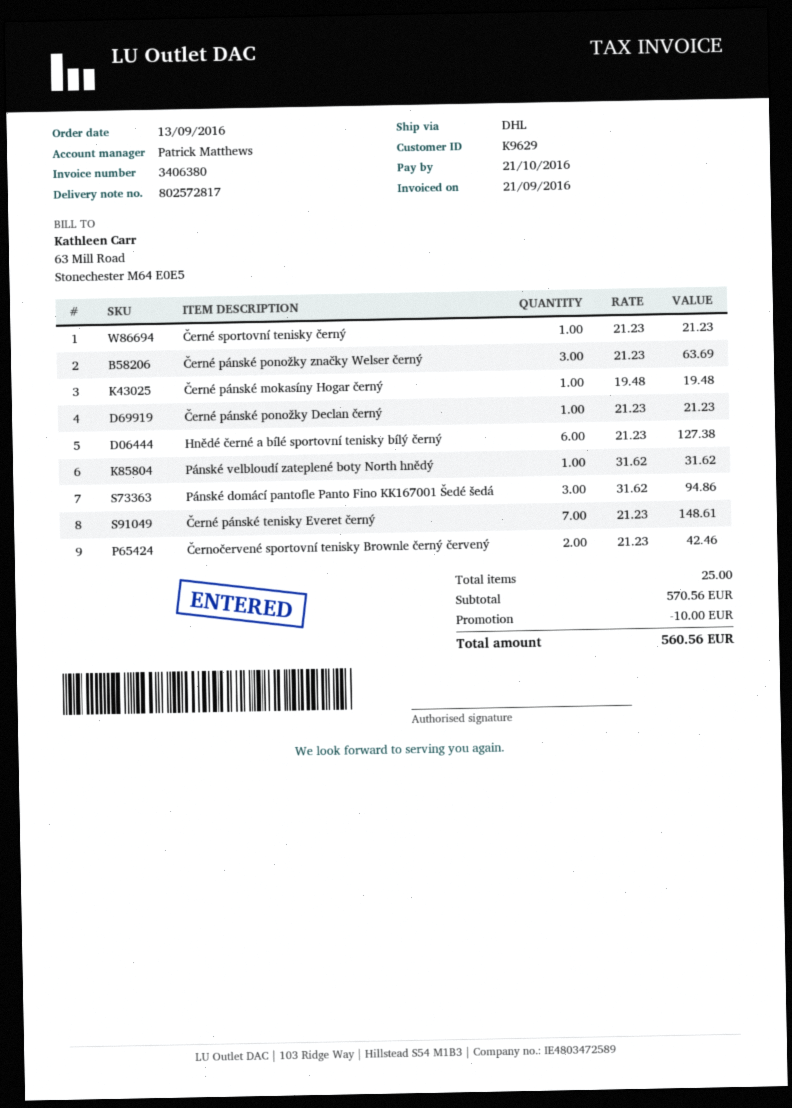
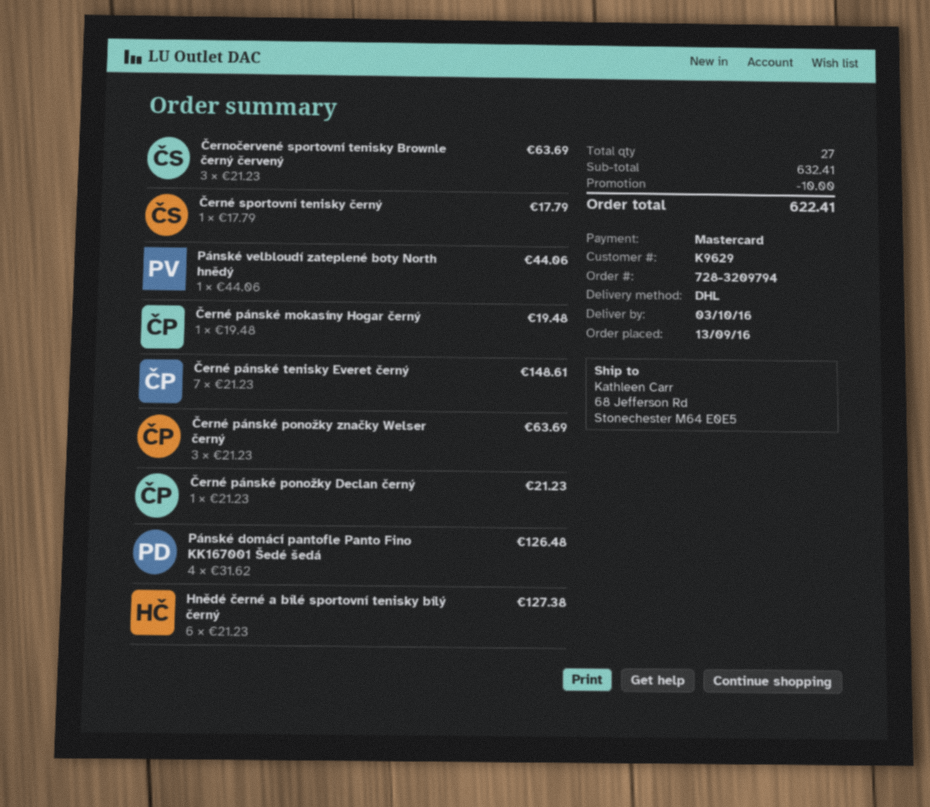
Černé sportovní tenisky černý: 1 x 21.23 = 21.23 -> 1 x 17.79 = 17.79
Pánské velbloudí zateplené boty North hnědý: 1 x 31.62 = 31.62 -> 1 x 44.06 = 44.06
Pánské domácí pantofle Panto Fino KK167001 Šedé šedá: 3 x 31.62 = 94.86 -> 4 x 31.62 = 126.48
Černočervené sportovní tenisky Brownle černý červený: 2 x 21.23 = 42.46 -> 3 x 21.23 = 63.69
total quantity: 25 -> 27
subtotal: 570.56 -> 632.41
total: 560.56 -> 622.41

